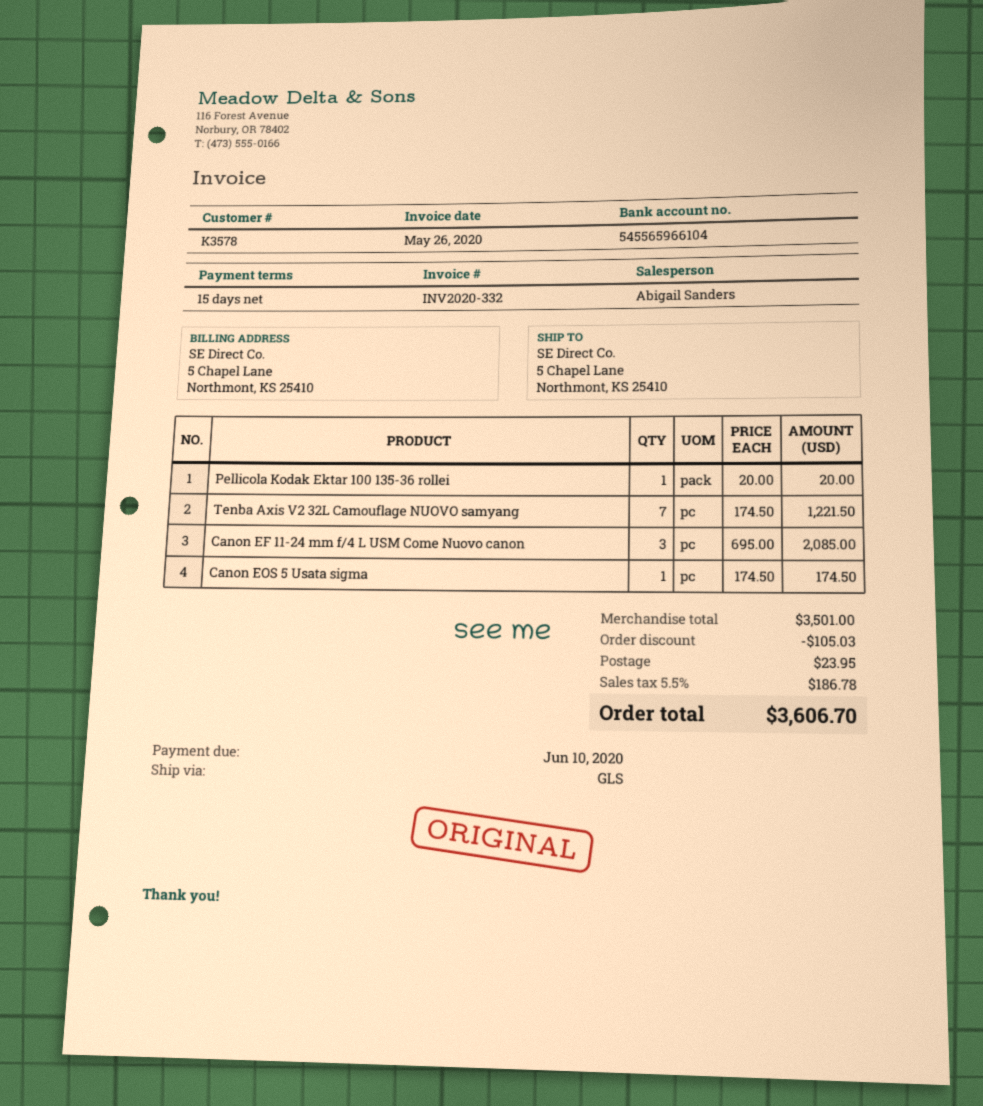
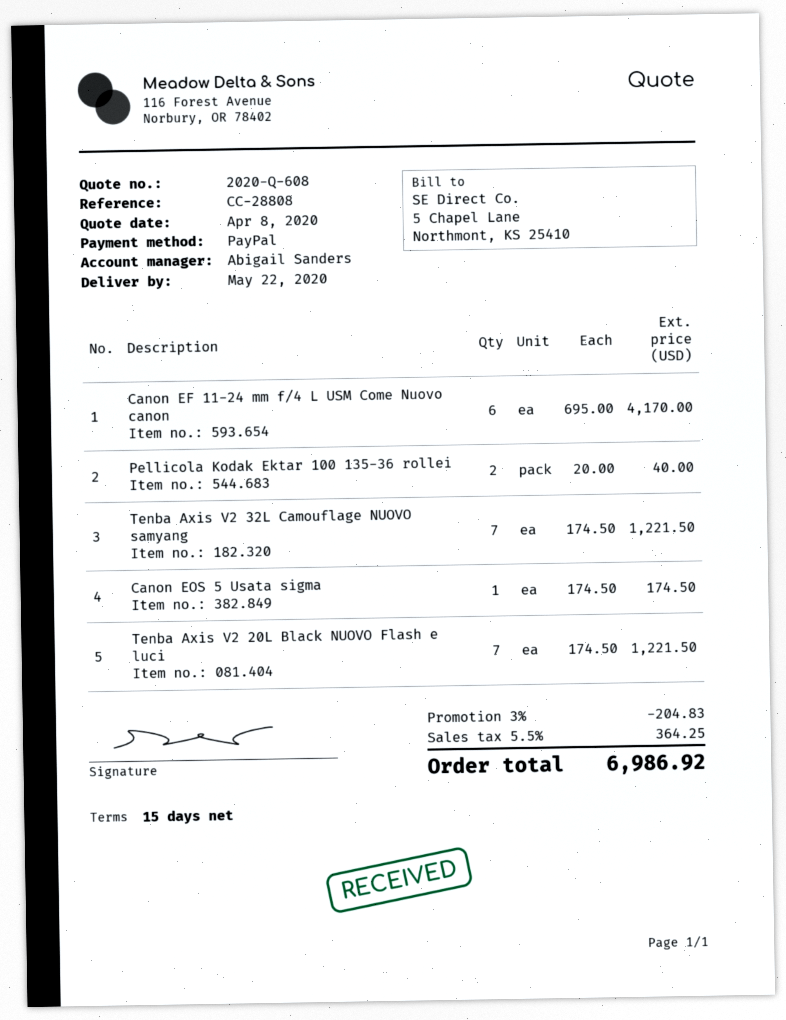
Pellicola Kodak Ektar 100 135-36 rollei: 1 x 20.00 = 20.00 -> 2 x 20.00 = 40.00
Canon EF 11-24 mm f/4 L USM Come Nuovo canon: 3 x 695.00 = 2085.00 -> 6 x 695.00 = 4170.00
Tenba Axis V2 20L Black NUOVO Flash e luci: none -> 7 x 174.50 = 1221.50
discount: 105.03 -> 204.83
shipping: 23.95 -> none
tax: 5.5% = 186.78 -> 5.5% = 364.25
total: 3606.70 -> 6986.92

